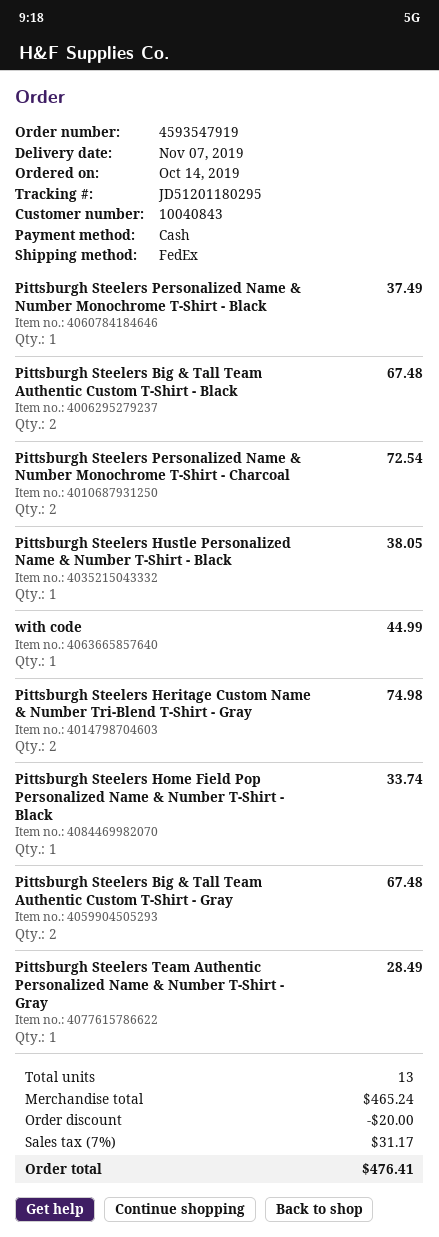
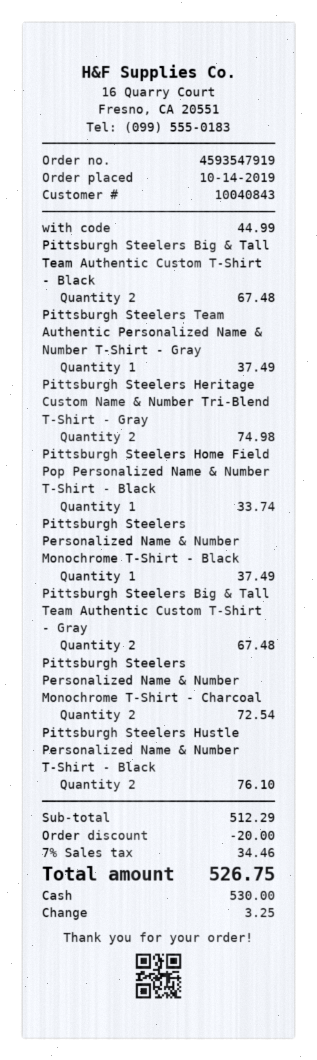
Pittsburgh Steelers Hustle Personalized Name & Number T-Shirt - Black: 1 for 38.05 -> 2 for 76.10
Pittsburgh Steelers Team Authentic Personalized Name & Number T-Shirt - Gray: 1 for 28.49 -> 1 for 37.49
subtotal: 465.24 -> 512.29
tax: 7% = 31.17 -> 7% = 34.46
total: 476.41 -> 526.75

